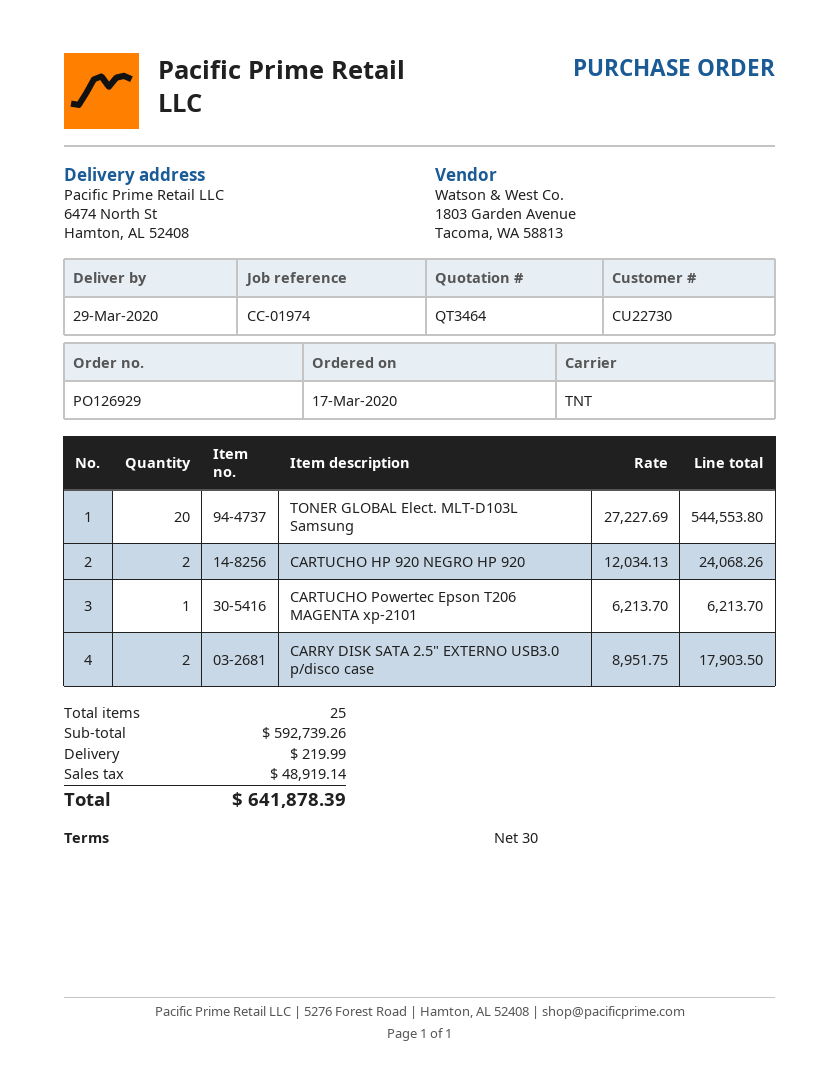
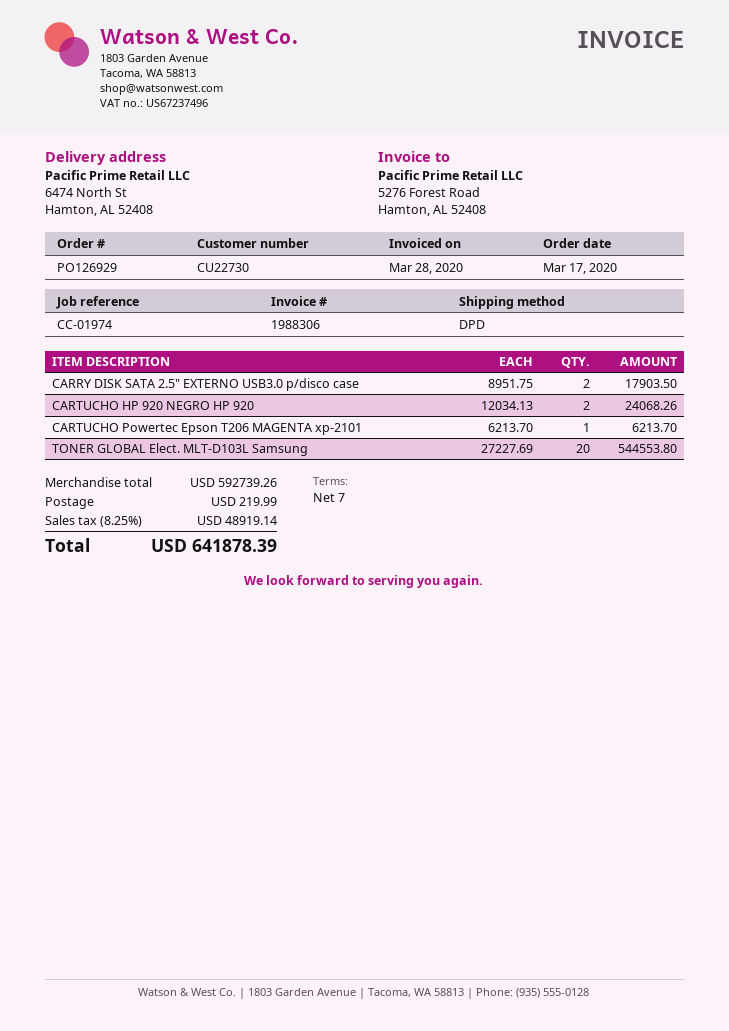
payment terms: 30 days -> 7 days
shipping method: TNT -> DPD

